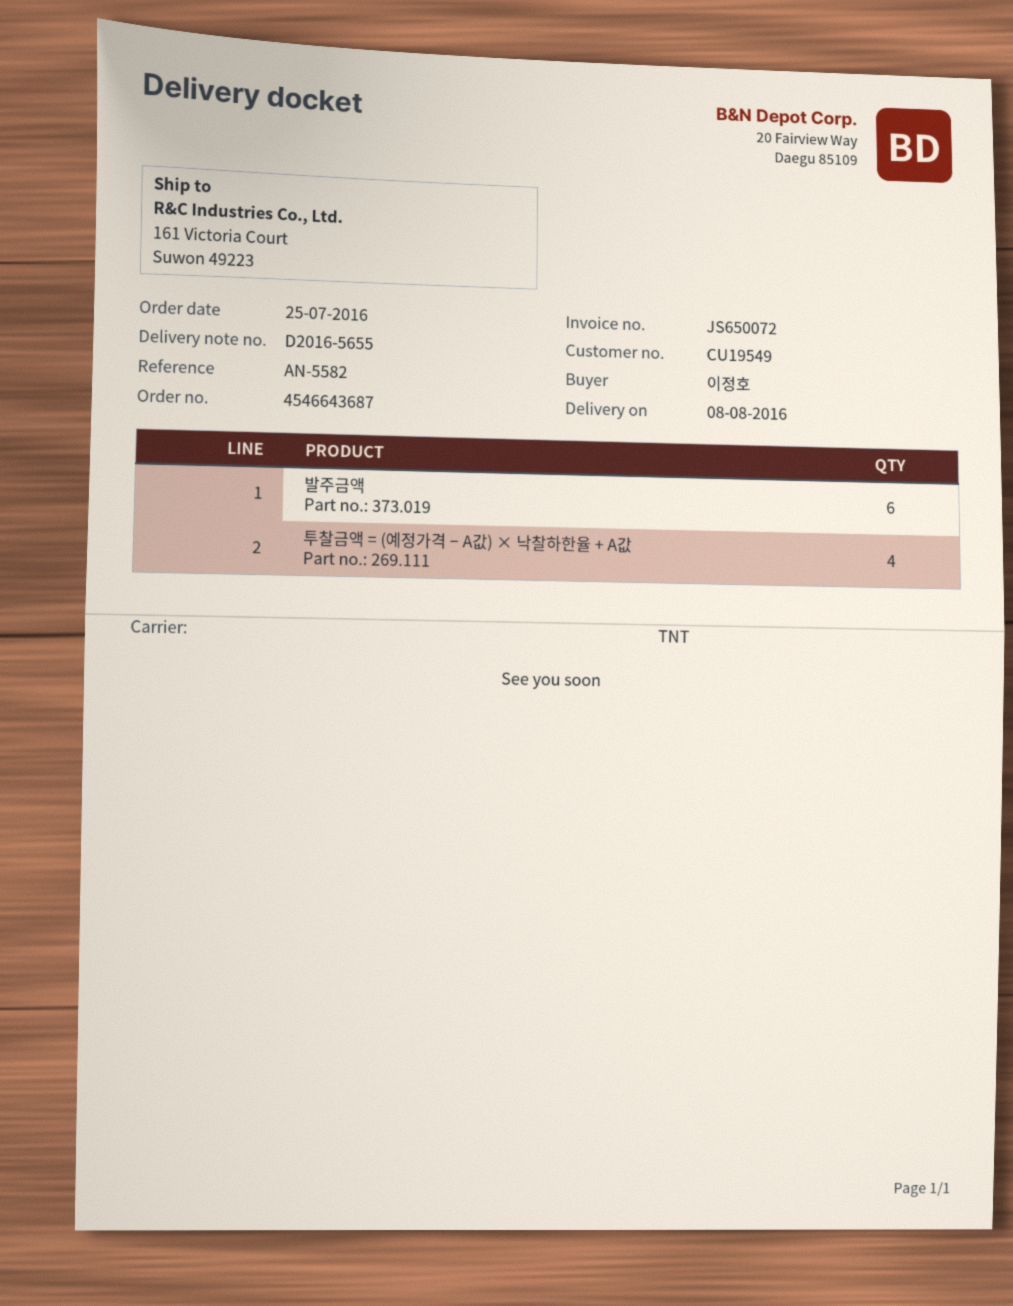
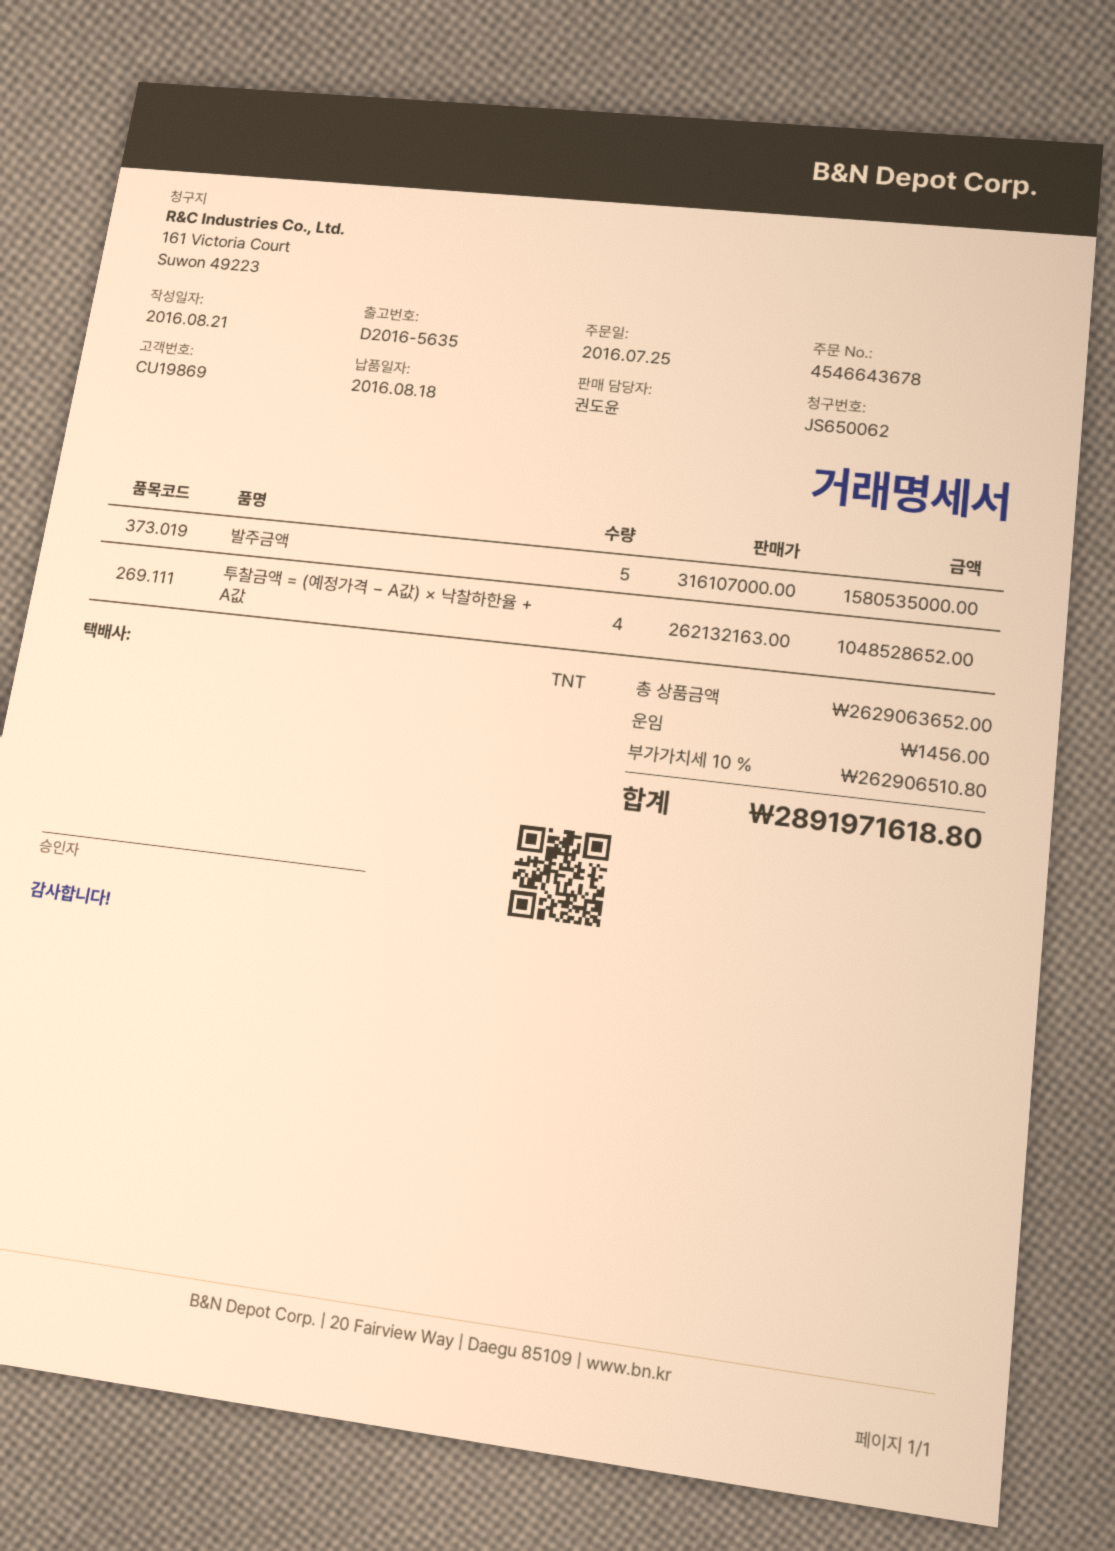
order number: 4546643687 -> 4546643678
delivery note number: D2016-5655 -> D2016-5635
delivery date: 2016-08-08 -> 2016-08-18
invoice number: JS650072 -> JS650062
customer number: CU19549 -> CU19869
발주금액: 6 -> 5

